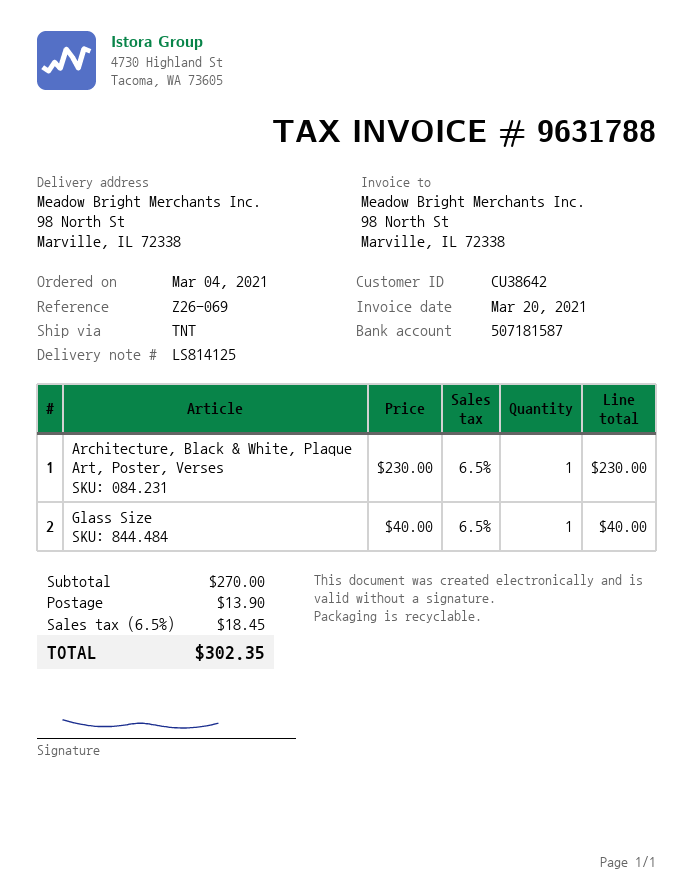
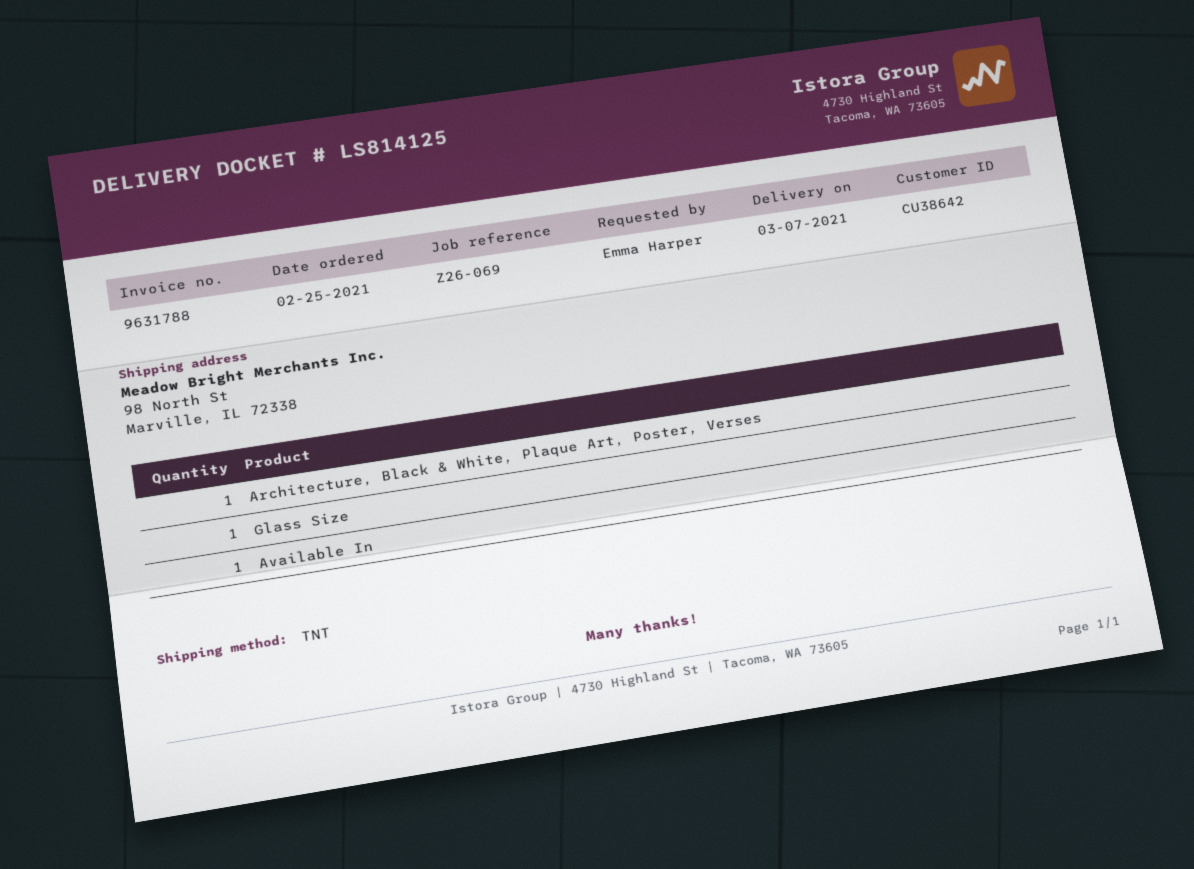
order date: 2021-03-04 -> 2021-02-25
Available In: none -> 1

